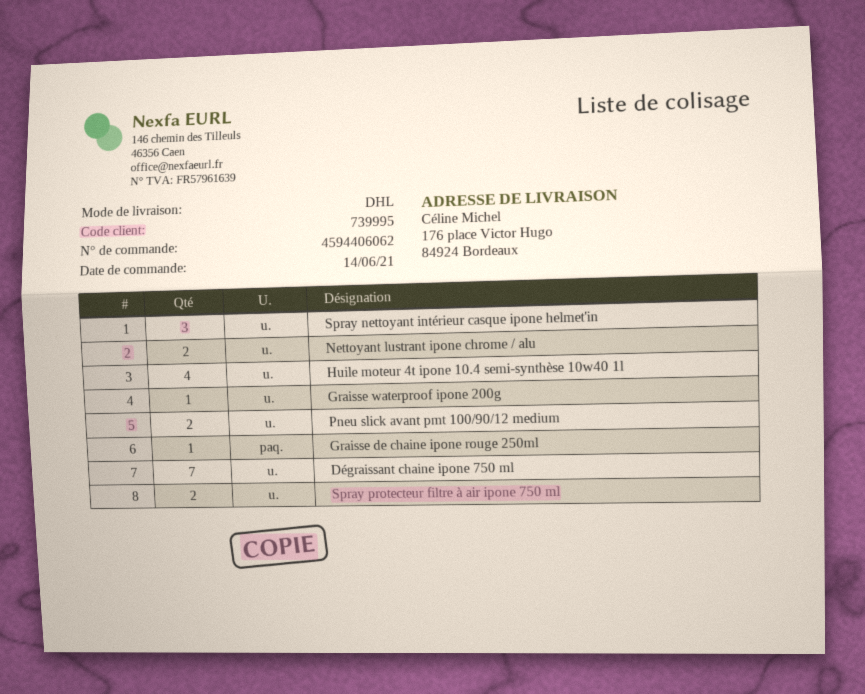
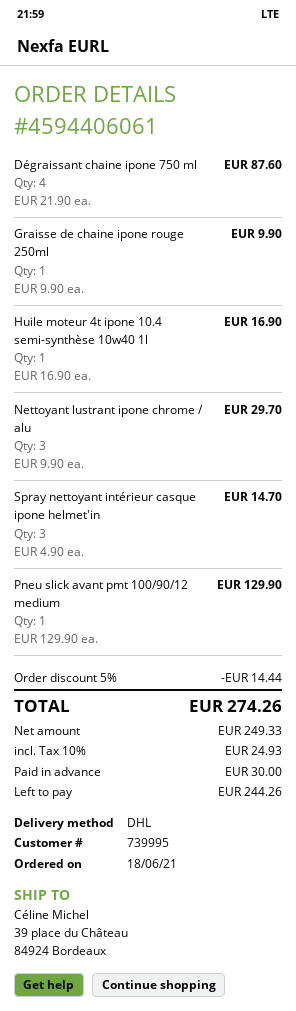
order number: 4594406062 -> 4594406061
order date: 2021-06-14 -> 2021-06-18
ship to: 176 place Victor Hugo, 84924 Bordeaux -> 39 place du Château, 84924 Bordeaux
Nettoyant lustrant ipone chrome / alu: 2 -> 3
Huile moteur 4t ipone 10.4 semi-synthèse 10w40 1l: 4 -> 1
Graisse waterproof ipone 200g: 1 -> none
Pneu slick avant pmt 100/90/12 medium: 2 -> 1
Dégraissant chaine ipone 750 ml: 7 -> 4
Spray protecteur filtre à air ipone 750 ml: 2 -> none

